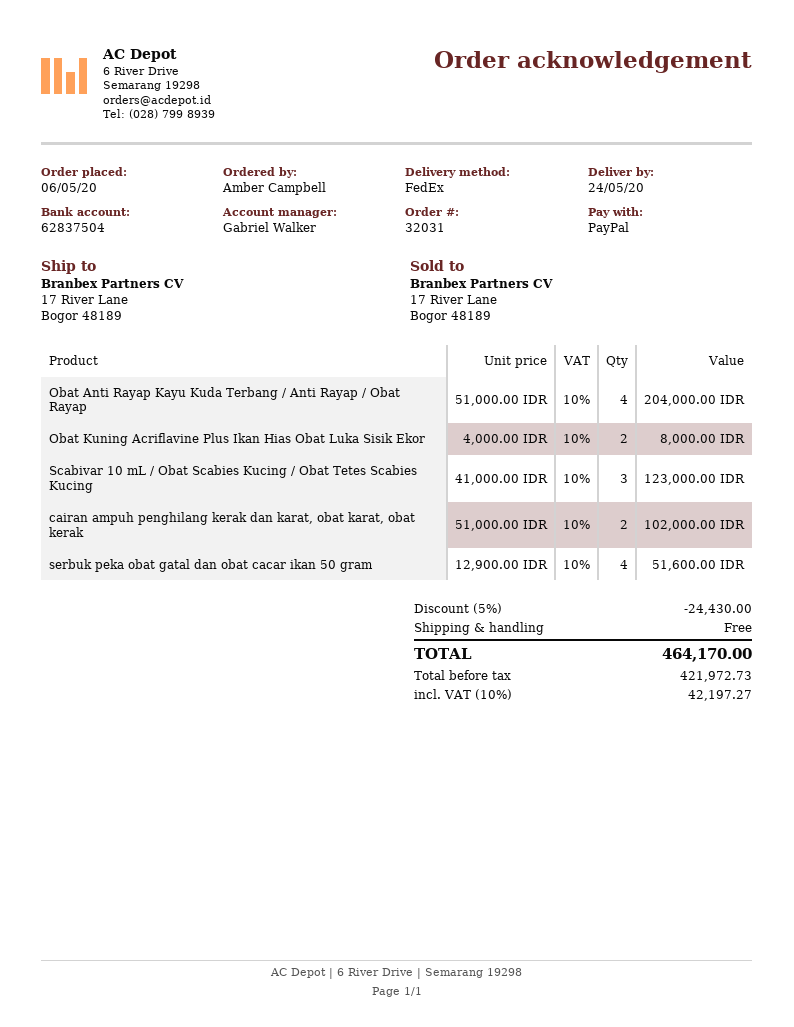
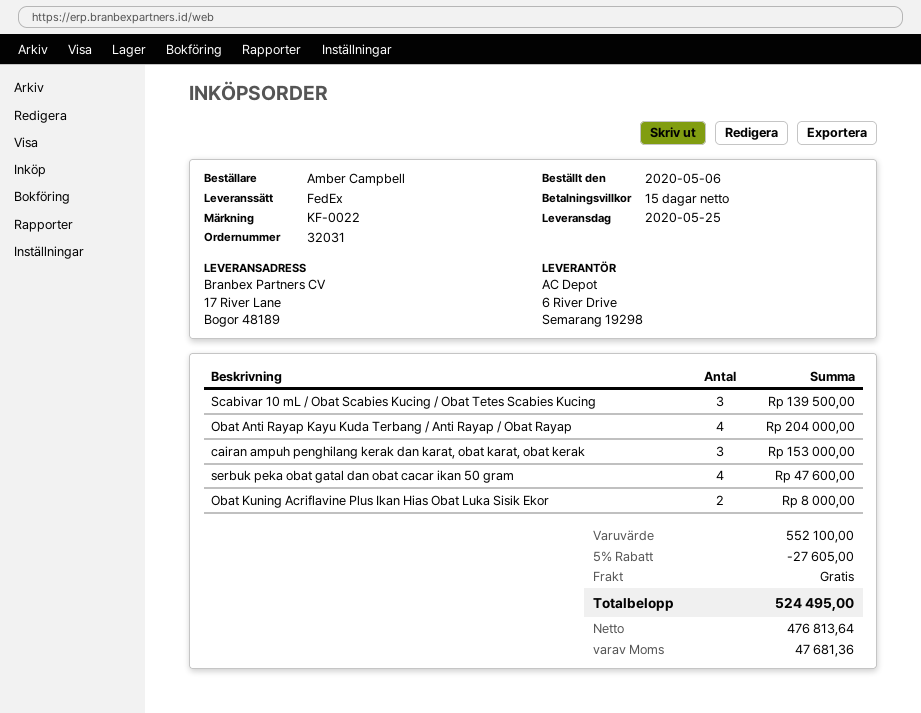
delivery date: 2020-05-24 -> 2020-05-25
Scabivar 10 mL / Obat Scabies Kucing / Obat Tetes Scabies Kucing: 3 for 123000.00 -> 3 for 139500.00
cairan ampuh penghilang kerak dan karat, obat karat, obat kerak: 2 for 102000.00 -> 3 for 153000.00
serbuk peka obat gatal dan obat cacar ikan 50 gram: 4 for 51600.00 -> 4 for 47600.00
discount: 5% = 24430.00 -> 5% = 27605.00
net: 421972.73 -> 476813.64
tax: 42197.27 -> 47681.36
total: 464170.00 -> 524495.00

